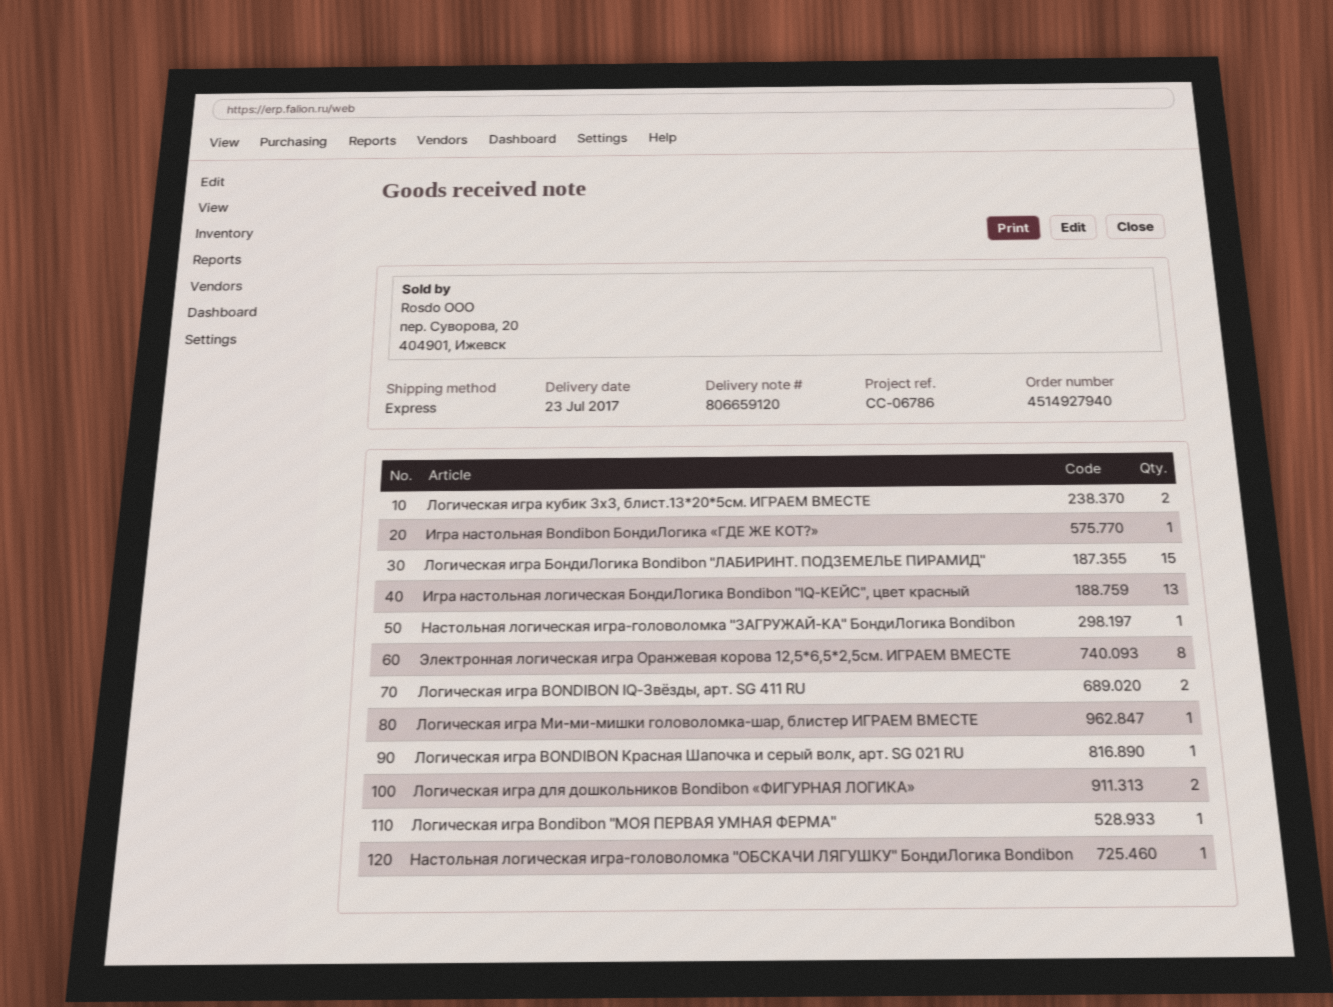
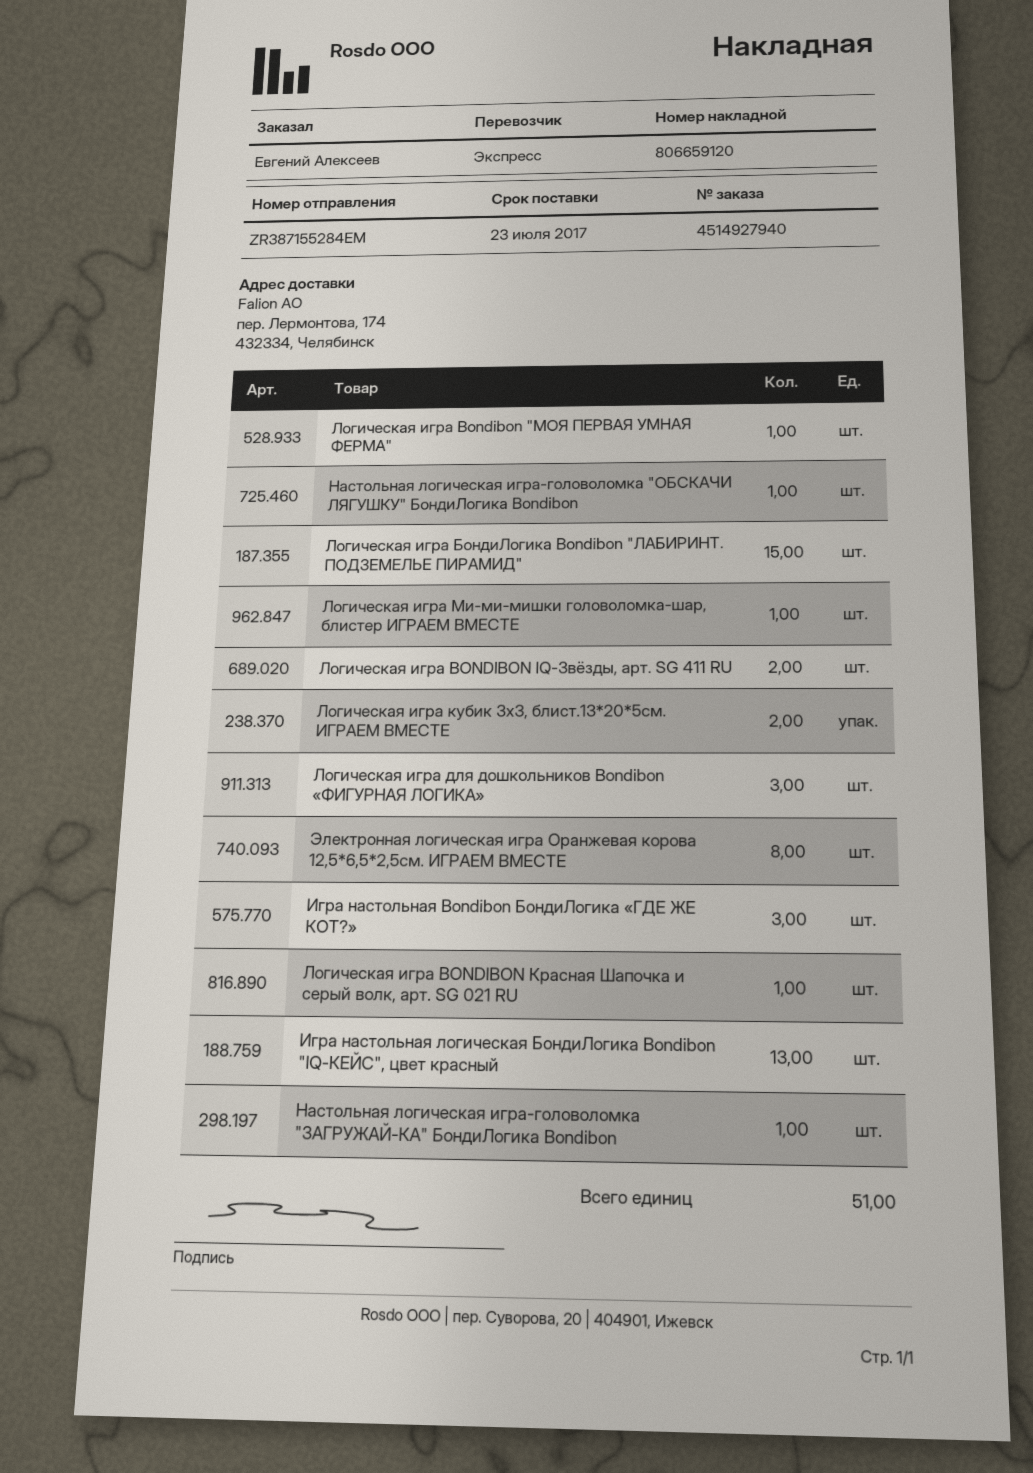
Игра настольная Bondibon БондиЛогика «ГДЕ ЖЕ КОТ?»: 1 -> 3
Логическая игра для дошкольников Bondibon «ФИГУРНАЯ ЛОГИКА»: 2 -> 3

